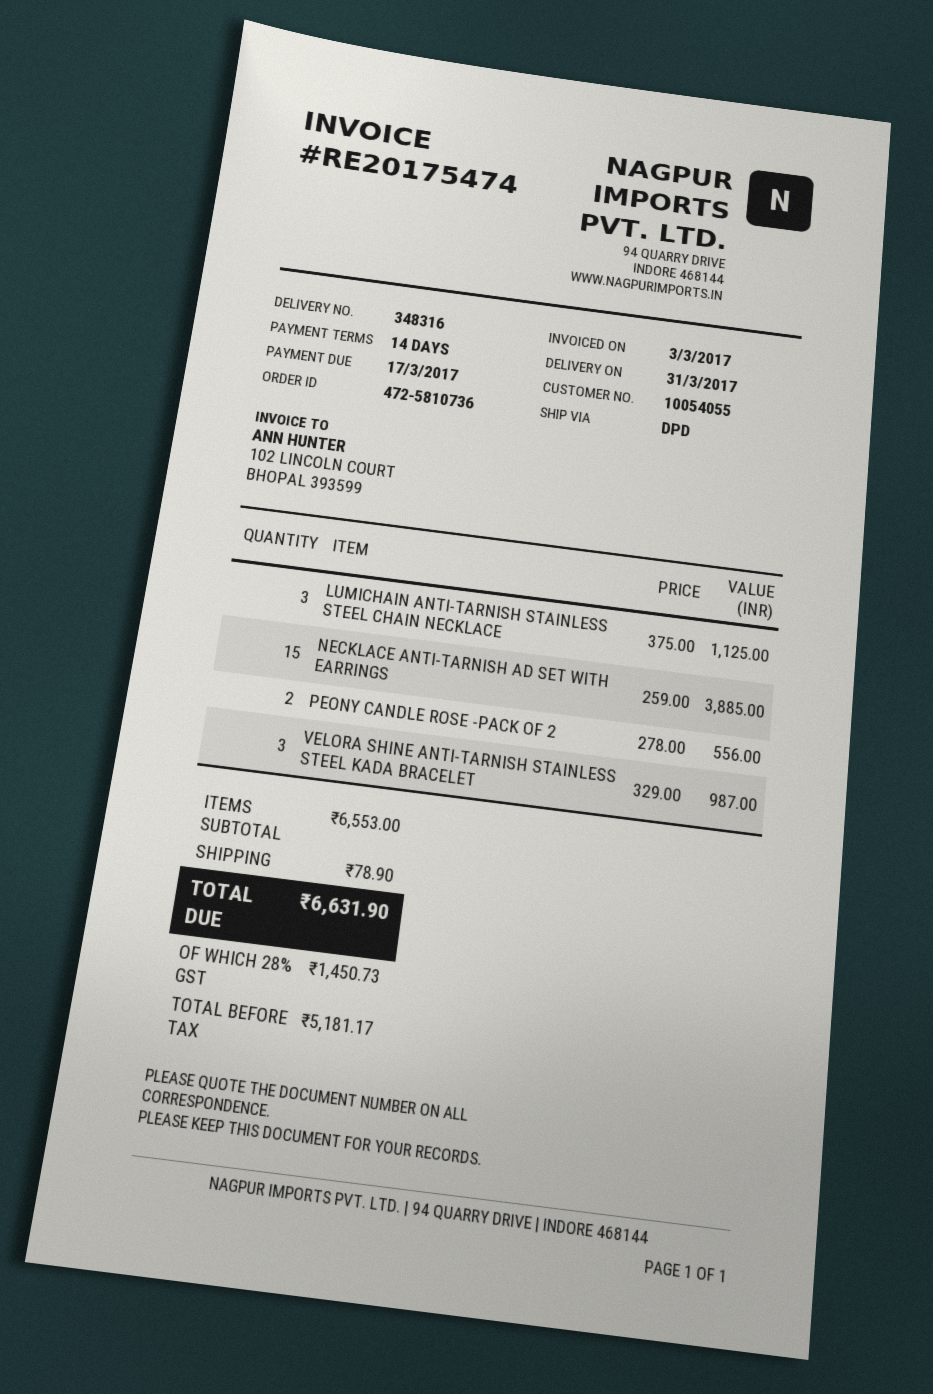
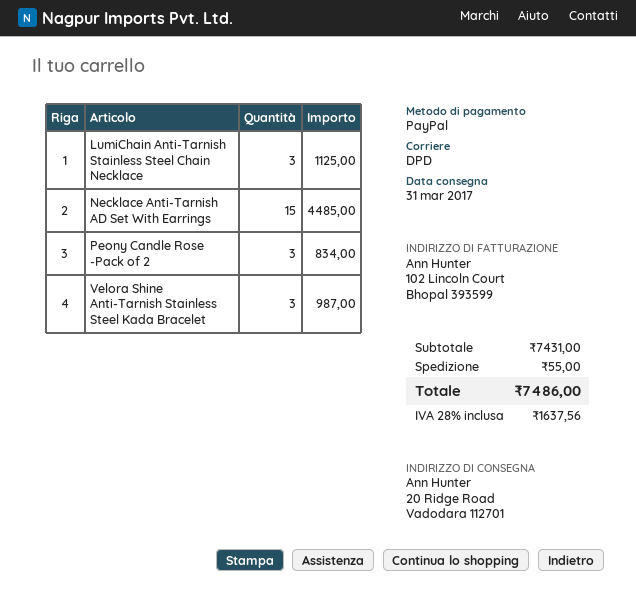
NECKLACE ANTI-TARNISH AD SET WITH EARRINGS: 15 for 3885.00 -> 15 for 4485.00
PEONY CANDLE ROSE -PACK OF 2: 2 for 556.00 -> 3 for 834.00
subtotal: 6553.00 -> 7431.00
shipping: 78.90 -> 55.00
tax: 28% = 1450.73 -> 28% = 1637.56
total: 6631.90 -> 7486.00

